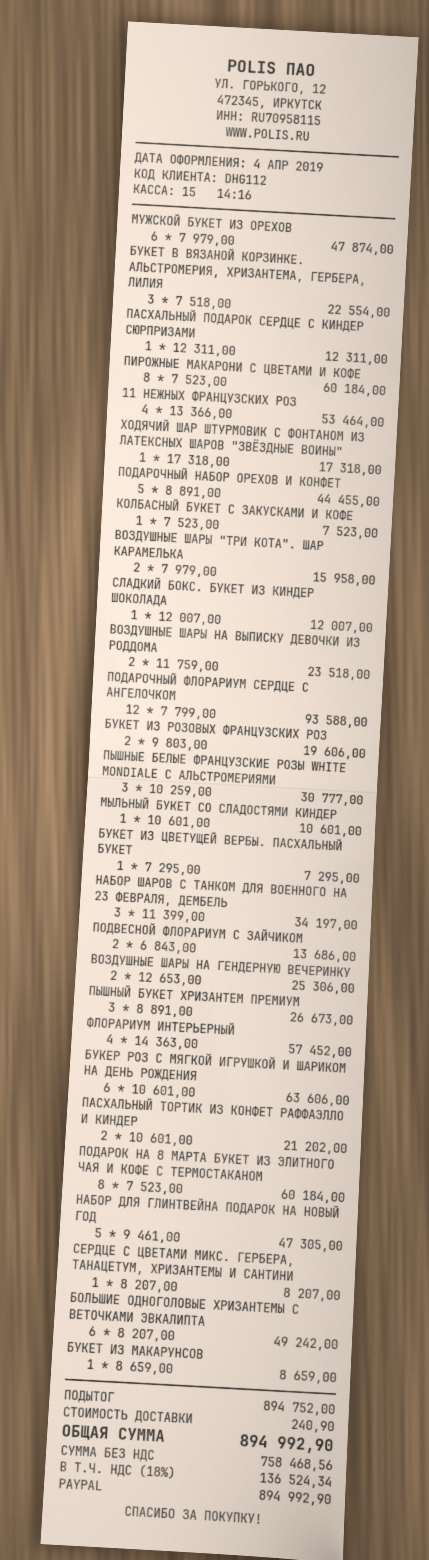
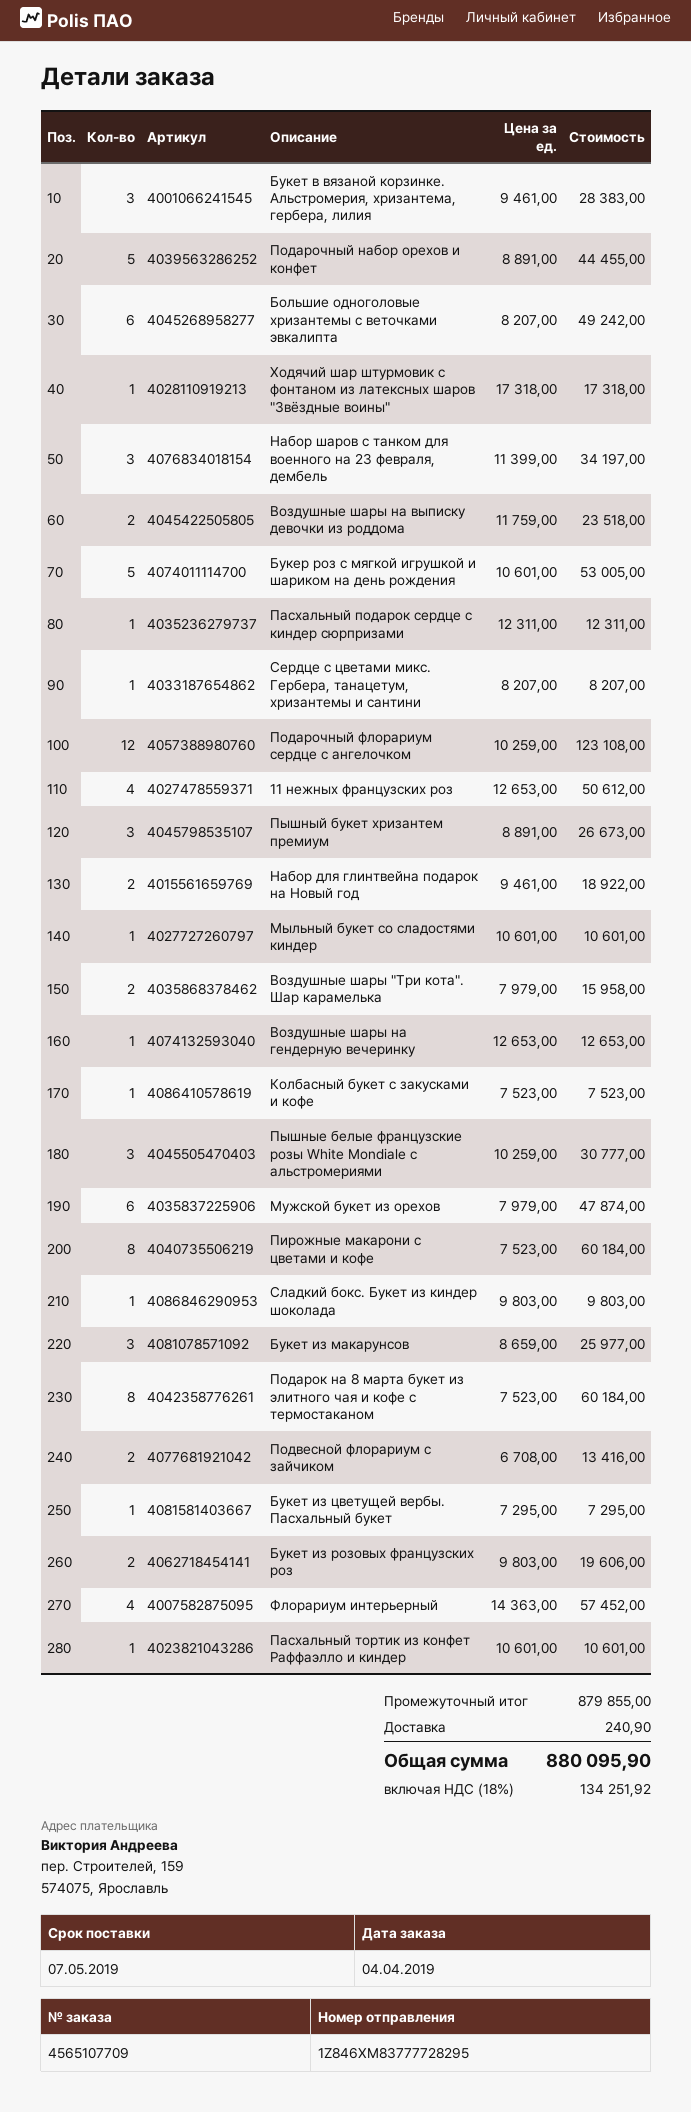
БУКЕТ В ВЯЗАНОЙ КОРЗИНКЕ. АЛЬСТРОМЕРИЯ, ХРИЗАНТЕМА, ГЕРБЕРА, ЛИЛИЯ: 3 x 7518.00 = 22554.00 -> 3 x 9461.00 = 28383.00
11 НЕЖНЫХ ФРАНЦУЗСКИХ РОЗ: 4 x 13366.00 = 53464.00 -> 4 x 12653.00 = 50612.00
СЛАДКИЙ БОКС. БУКЕТ ИЗ КИНДЕР ШОКОЛАДА: 1 x 12007.00 = 12007.00 -> 1 x 9803.00 = 9803.00
ПОДАРОЧНЫЙ ФЛОРАРИУМ СЕРДЦЕ С АНГЕЛОЧКОМ: 12 x 7799.00 = 93588.00 -> 12 x 10259.00 = 123108.00
ПОДВЕСНОЙ ФЛОРАРИУМ С ЗАЙЧИКОМ: 2 x 6843.00 = 13686.00 -> 2 x 6708.00 = 13416.00
ВОЗДУШНЫЕ ШАРЫ НА ГЕНДЕРНУЮ ВЕЧЕРИНКУ: 2 x 12653.00 = 25306.00 -> 1 x 12653.00 = 12653.00
БУКЕР РОЗ С МЯГКОЙ ИГРУШКОЙ И ШАРИКОМ НА ДЕНЬ РОЖДЕНИЯ: 6 x 10601.00 = 63606.00 -> 5 x 10601.00 = 53005.00
ПАСХАЛЬНЫЙ ТОРТИК ИЗ КОНФЕТ РАФФАЭЛЛО И КИНДЕР: 2 x 10601.00 = 21202.00 -> 1 x 10601.00 = 10601.00
НАБОР ДЛЯ ГЛИНТВЕЙНА ПОДАРОК НА НОВЫЙ ГОД: 5 x 9461.00 = 47305.00 -> 2 x 9461.00 = 18922.00
БУКЕТ ИЗ МАКАРУНСОВ: 1 x 8659.00 = 8659.00 -> 3 x 8659.00 = 25977.00
subtotal: 894752.00 -> 879855.00
tax: 18% = 136524.34 -> 18% = 134251.92
total: 894992.90 -> 880095.90

